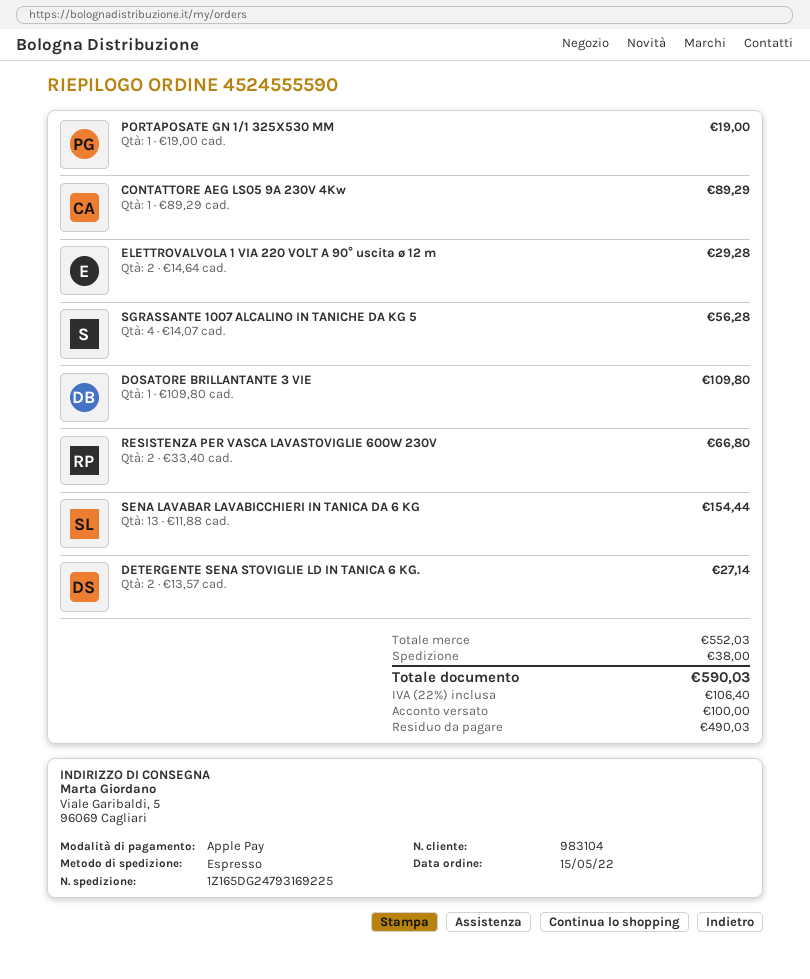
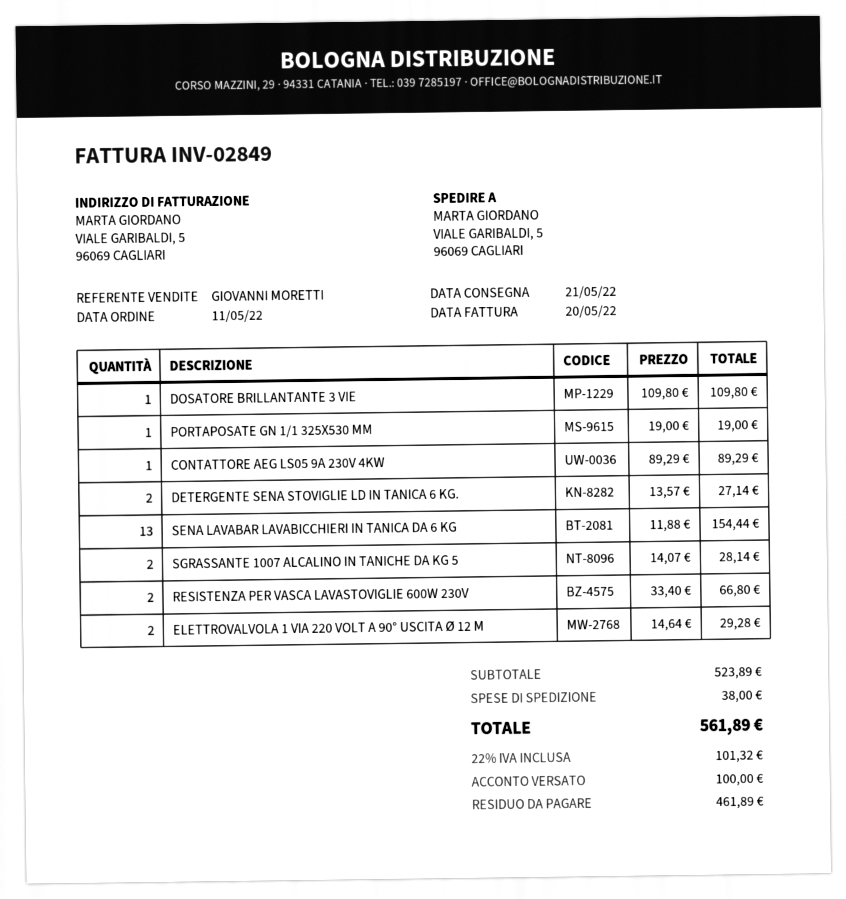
order date: 2022-05-15 -> 2022-05-11
SGRASSANTE 1007 ALCALINO IN TANICHE DA KG 5: 4 x 14.07 = 56.28 -> 2 x 14.07 = 28.14
subtotal: 552.03 -> 523.89
tax: 22% = 106.40 -> 22% = 101.32
total: 590.03 -> 561.89
balance: 490.03 -> 461.89

